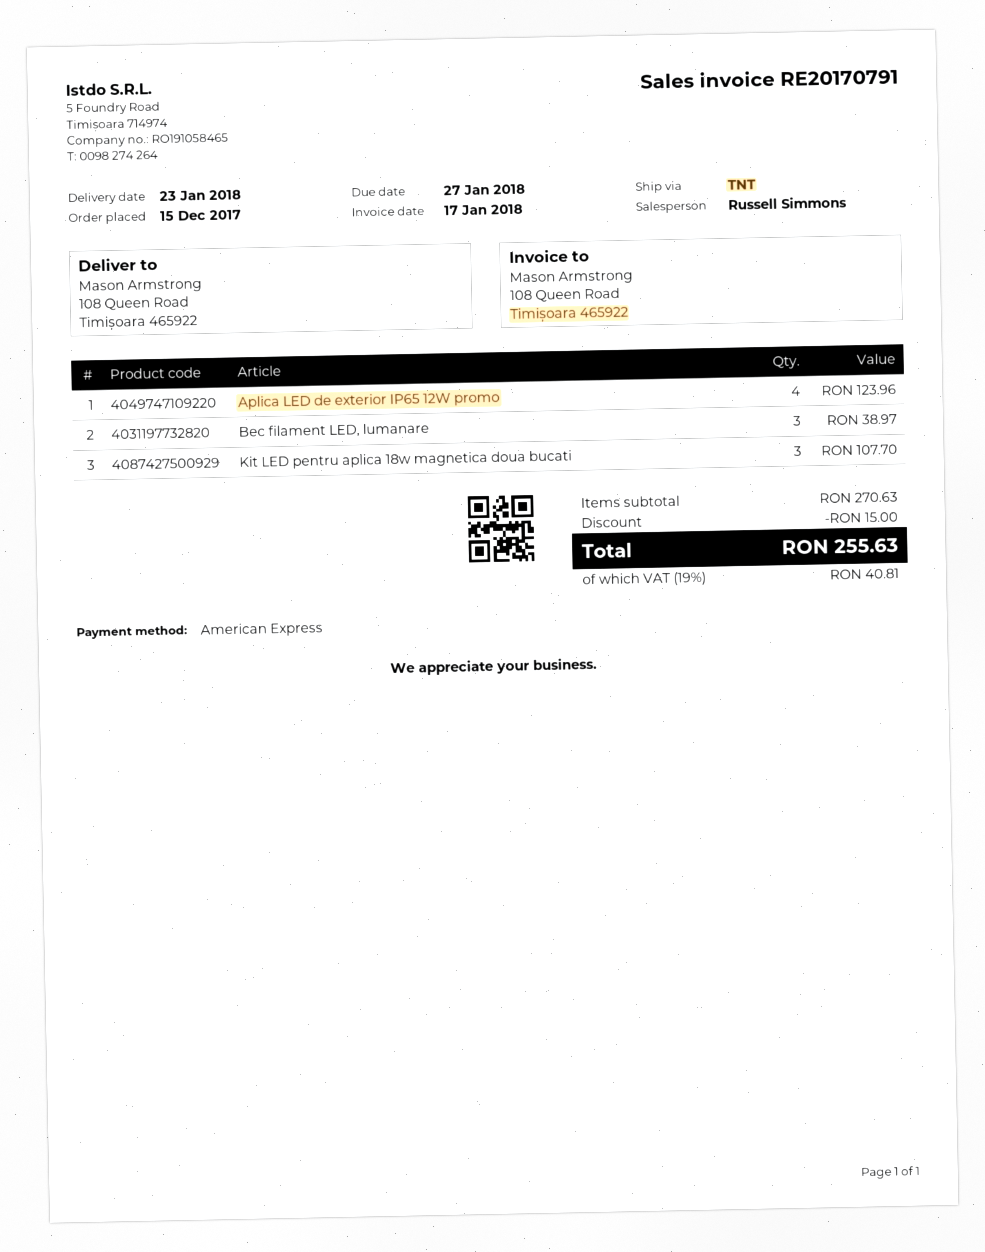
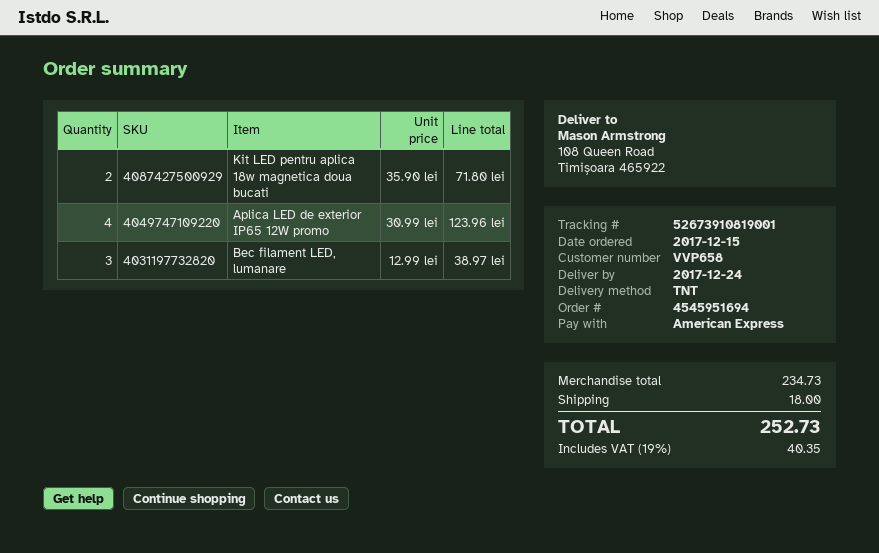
delivery date: 2018-01-23 -> 2017-12-24
Kit LED pentru aplica 18w magnetica doua bucati: 3 for 107.70 -> 2 for 71.80
subtotal: 270.63 -> 234.73
discount: 15.00 -> none
shipping: none -> 18.00
tax: 19% = 40.81 -> 19% = 40.35
total: 255.63 -> 252.73

